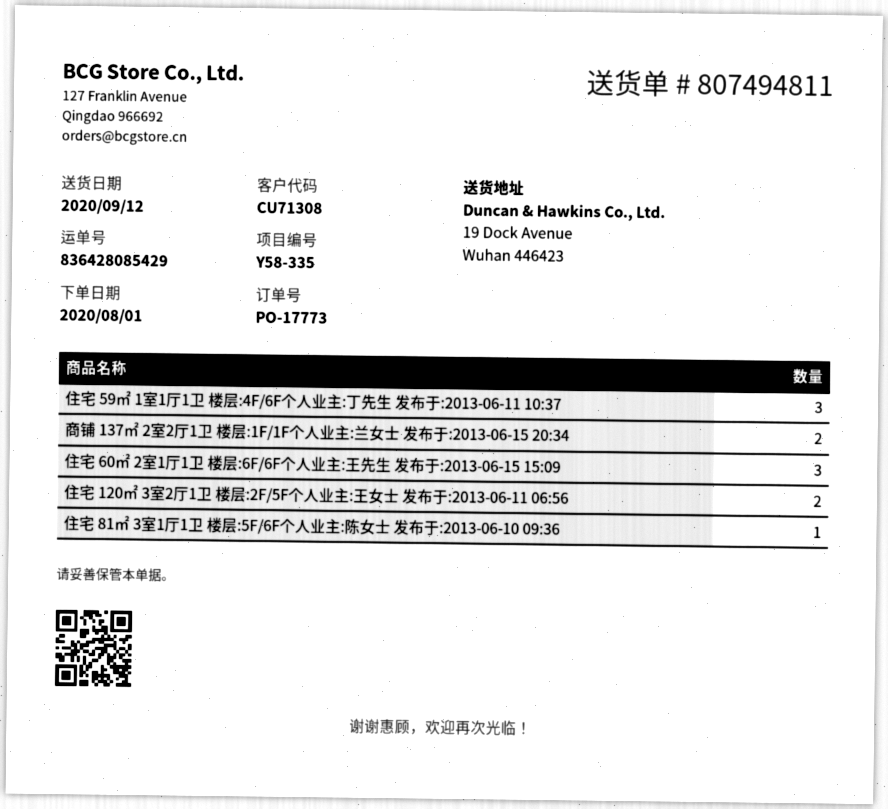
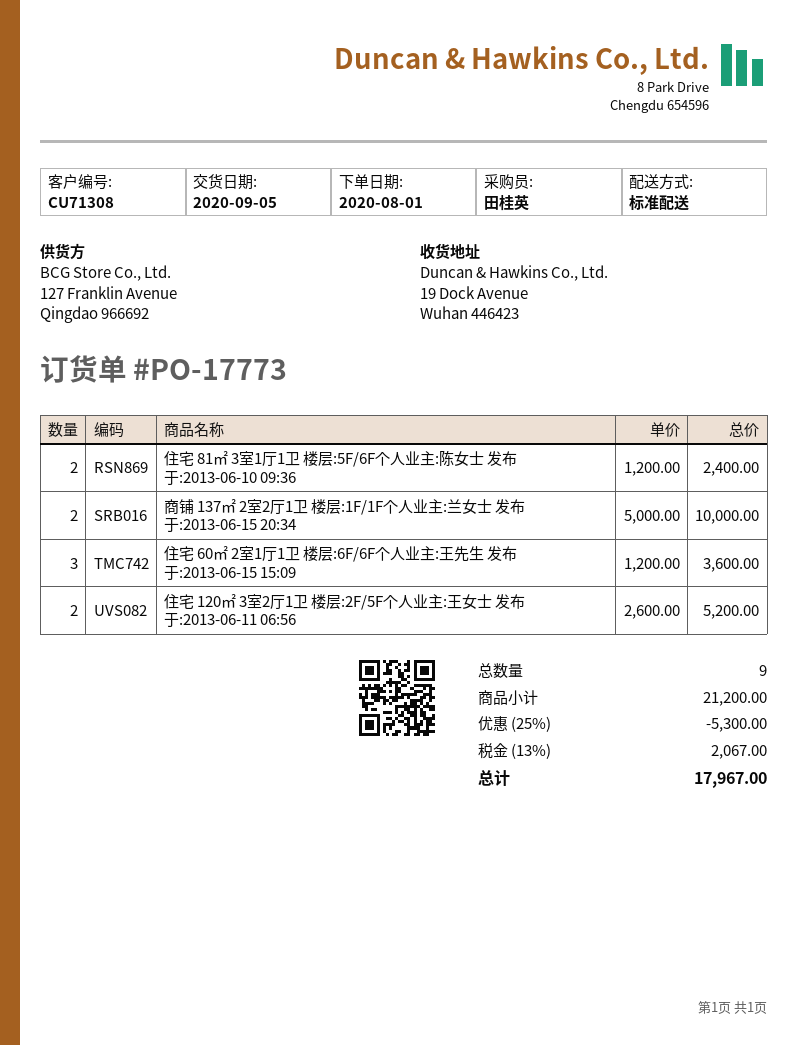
delivery date: 2020-09-12 -> 2020-09-05
住宅 59㎡ 1室1厅1卫 楼层:4F/6F个人业主:丁先生 发布于:2013-06-11 10:37: 3 -> none
住宅 81㎡ 3室1厅1卫 楼层:5F/6F个人业主:陈女士 发布于:2013-06-10 09:36: 1 -> 2

